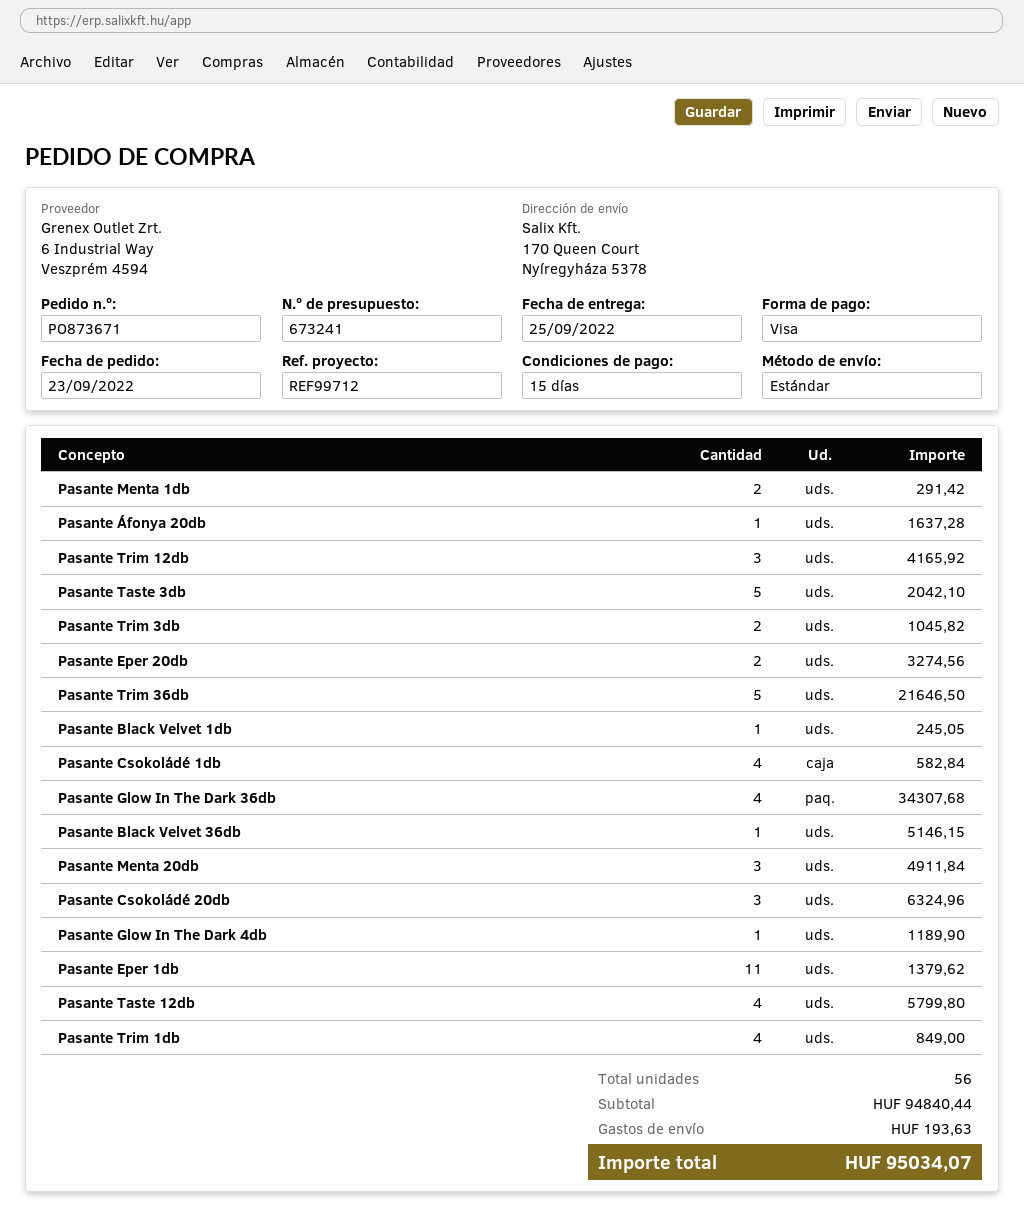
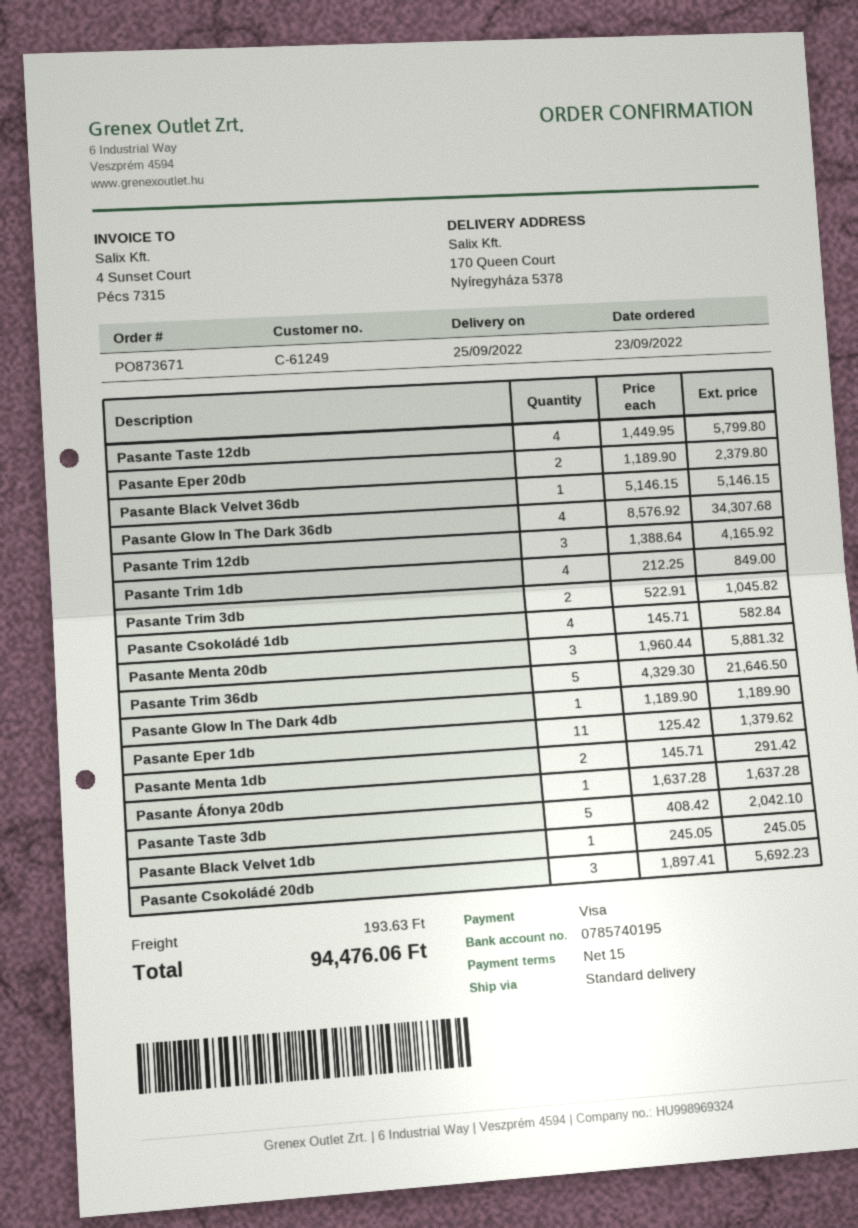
Pasante Eper 20db: 2 for 3274.56 -> 2 for 2379.80
Pasante Menta 20db: 3 for 4911.84 -> 3 for 5881.32
Pasante Csokoládé 20db: 3 for 6324.96 -> 3 for 5692.23
total: 95034.07 -> 94476.06

